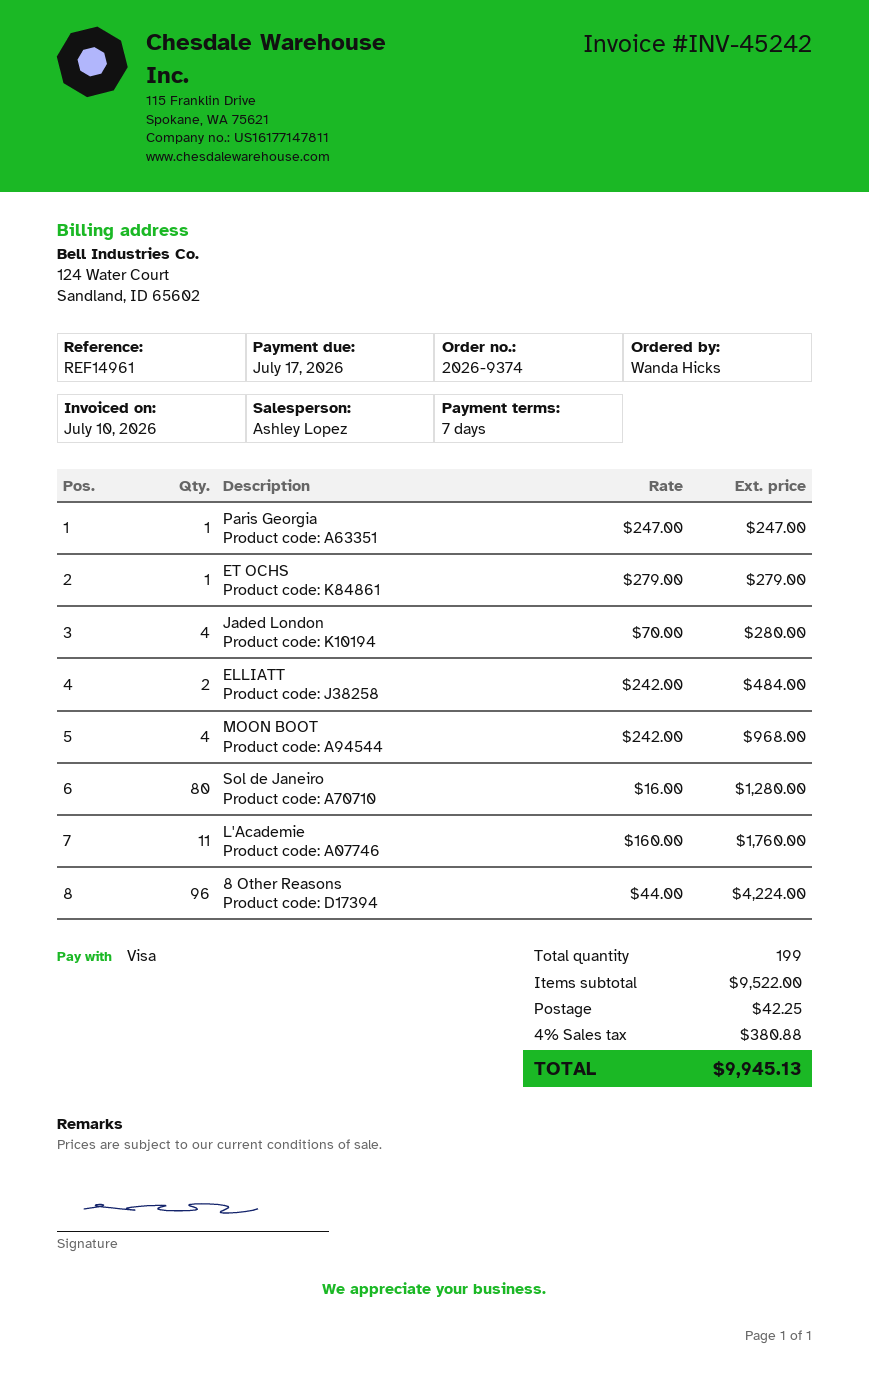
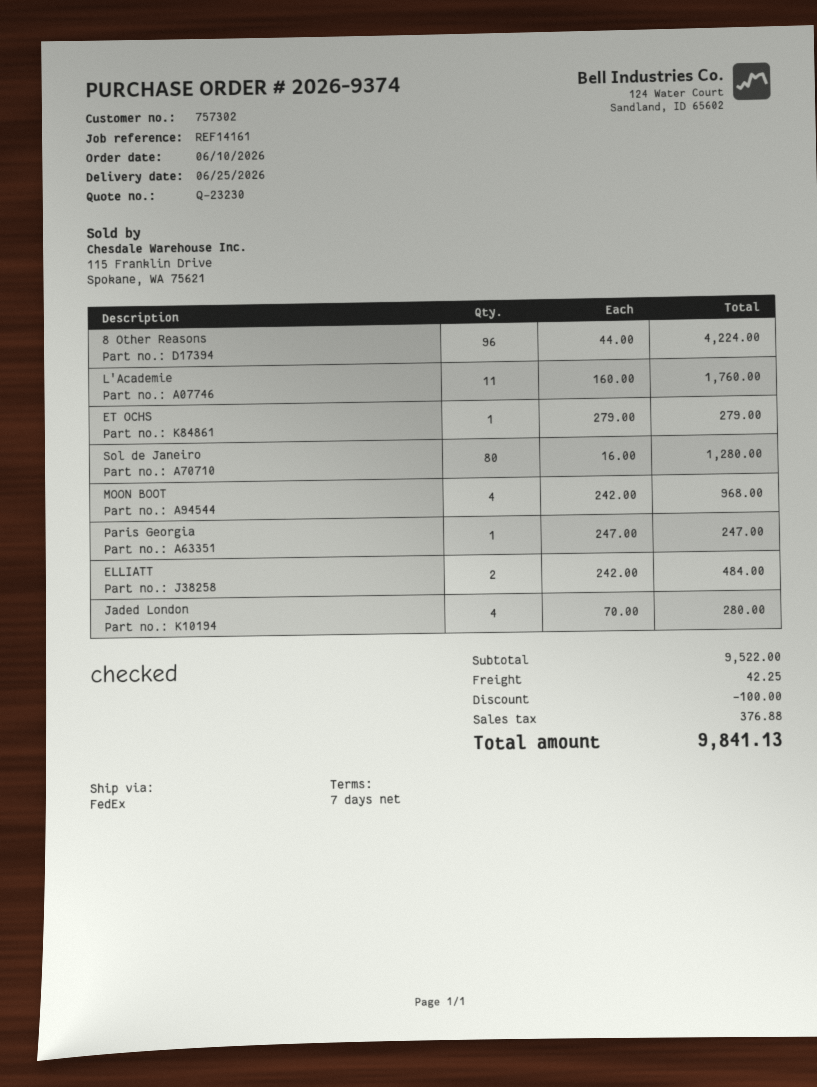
reference: REF14961 -> REF14161
discount: none -> 100.00
tax: 380.88 -> 376.88
total: 9945.13 -> 9841.13

